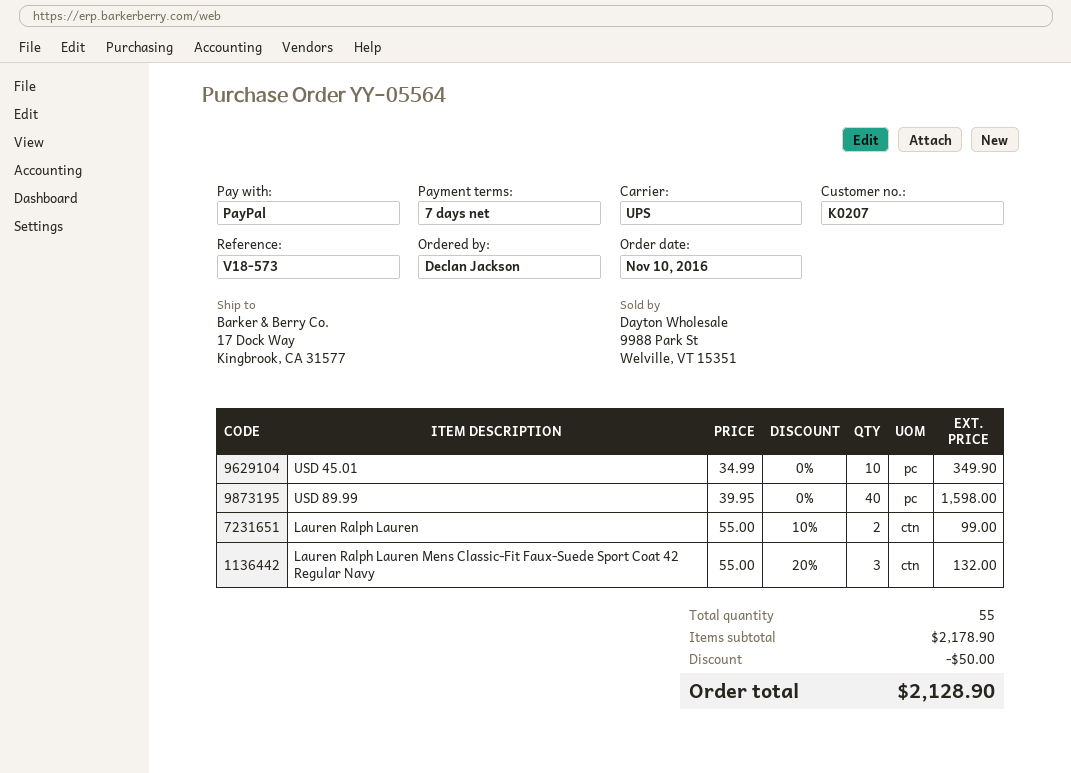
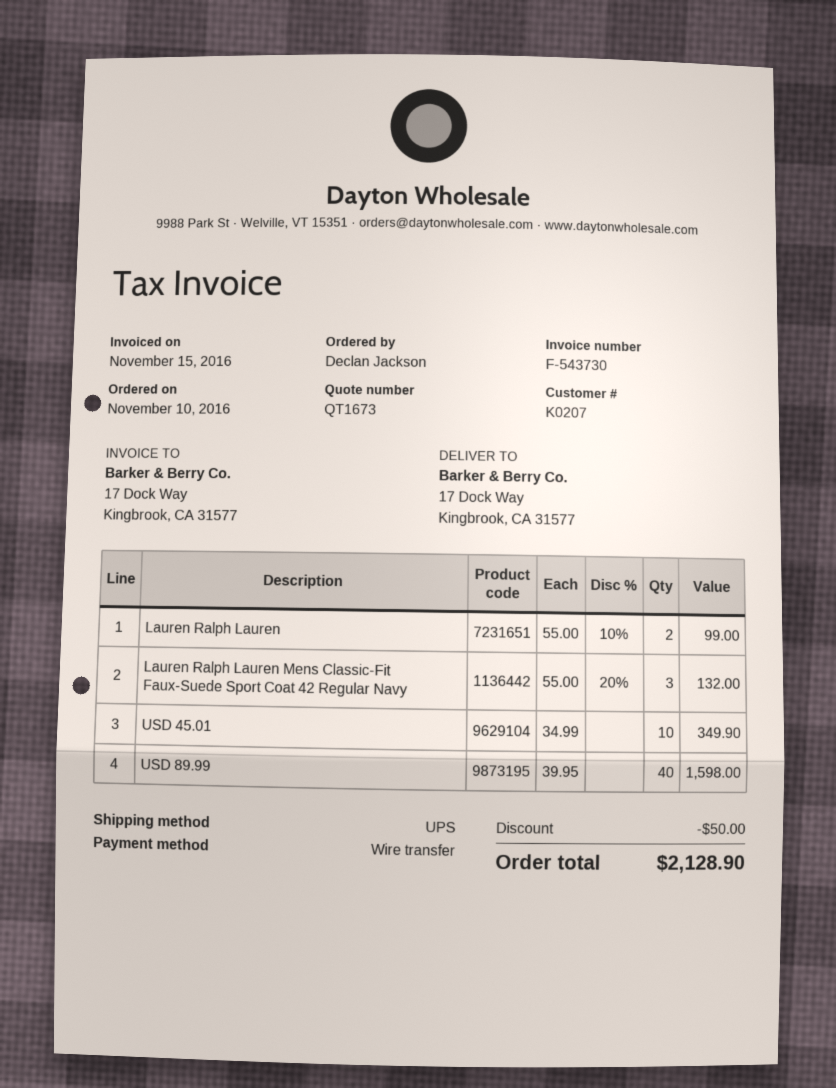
payment method: PayPal -> bank transfer

